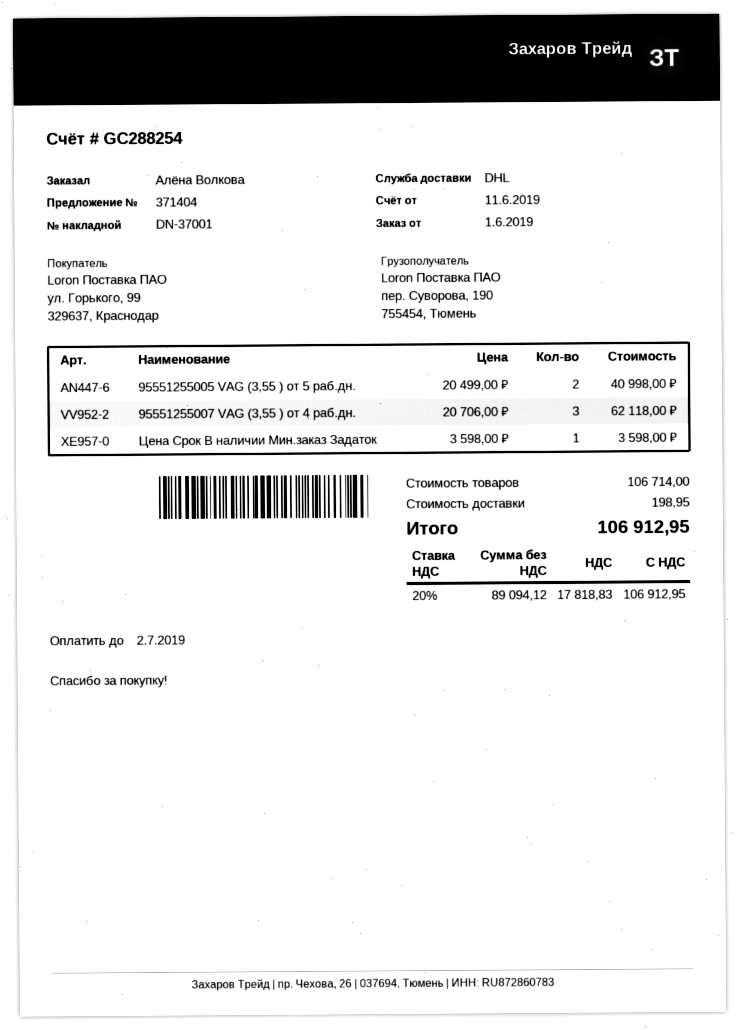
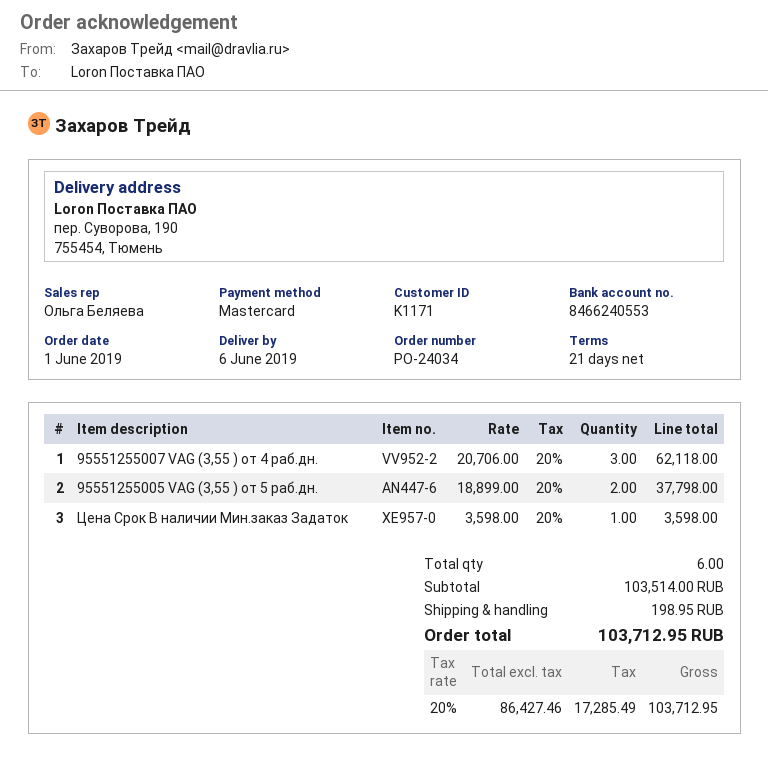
95551255005 VAG (3,55 ) от 5 раб.дн.: 2 x 20499.00 = 40998.00 -> 2 x 18899.00 = 37798.00
subtotal: 106714.00 -> 103514.00
net: 89094.12 -> 86427.46
tax: 20% = 17818.83 -> 20% = 17285.49
total: 106912.95 -> 103712.95

